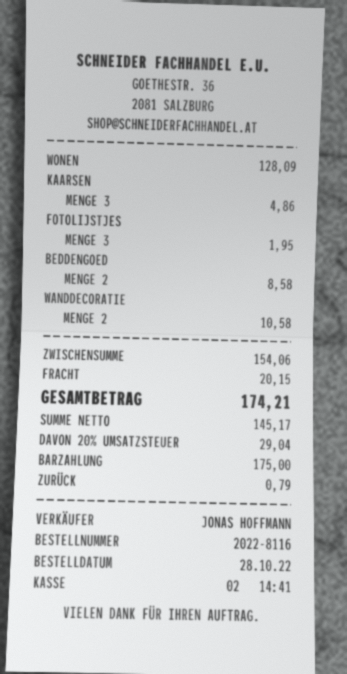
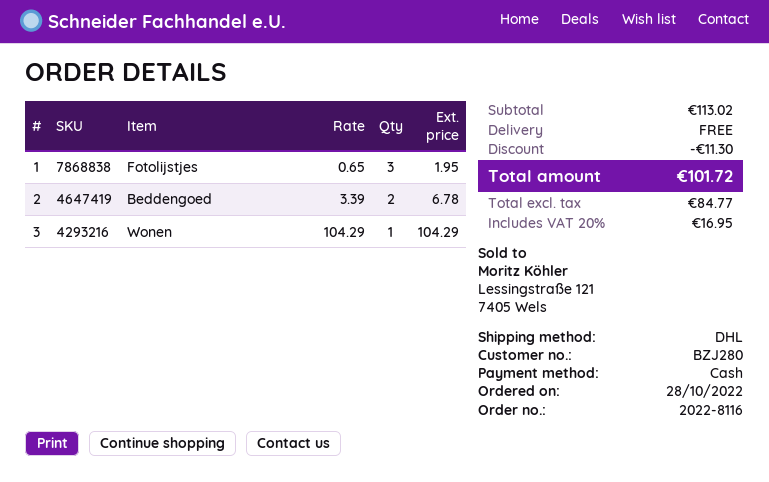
WONEN: 1 for 128.09 -> 1 for 104.29
KAARSEN: 3 for 4.86 -> none
BEDDENGOED: 2 for 8.58 -> 2 for 6.78
WANDDECORATIE: 2 for 10.58 -> none
subtotal: 154.06 -> 113.02
discount: none -> 11.30
shipping: 20.15 -> 0.00
net: 145.17 -> 84.77
tax: 20% = 29.04 -> 20% = 16.95
total: 174.21 -> 101.72

